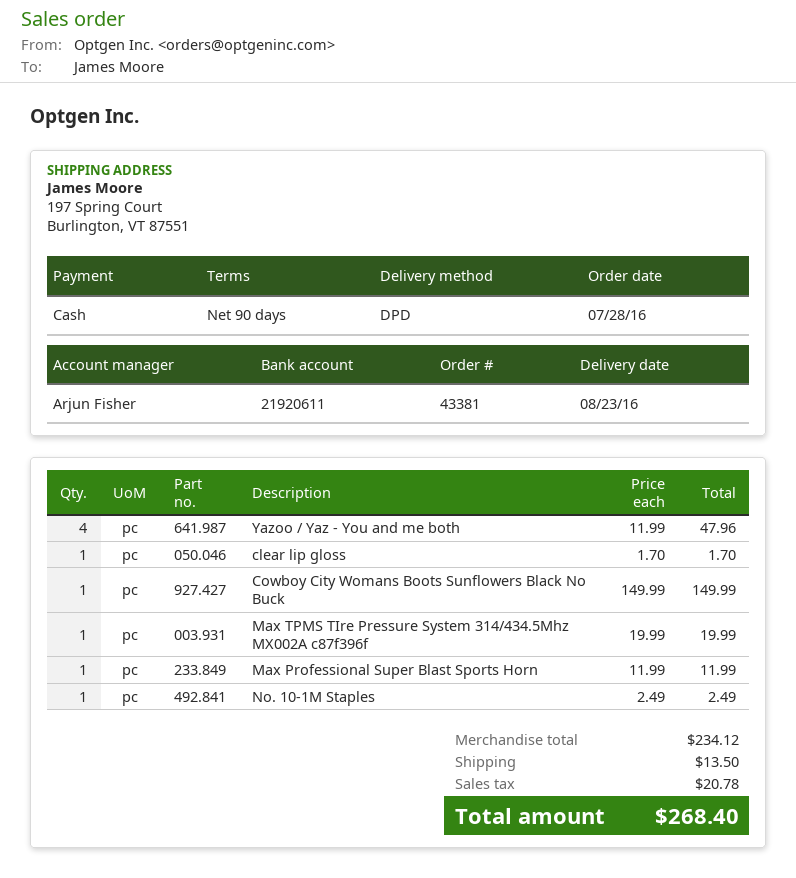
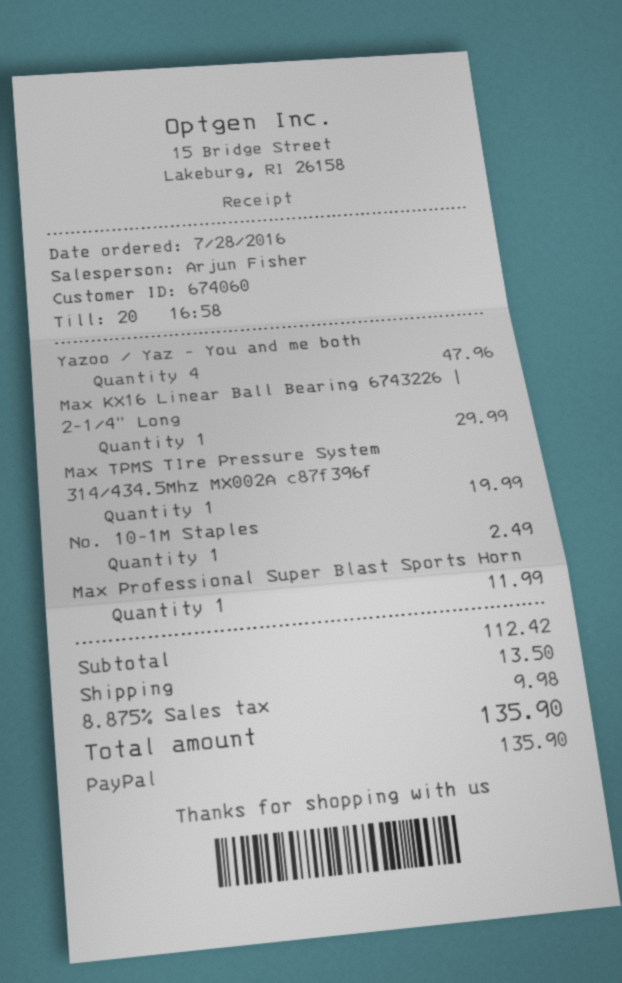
payment method: cash -> PayPal
clear lip gloss: 1 for 1.70 -> none
Cowboy City Womans Boots Sunflowers Black No Buck: 1 for 149.99 -> none
Max KX16 Linear Ball Bearing 6743226 | 2-1/4" Long: none -> 1 for 29.99
subtotal: 234.12 -> 112.42
tax: 20.78 -> 9.98
total: 268.40 -> 135.90

